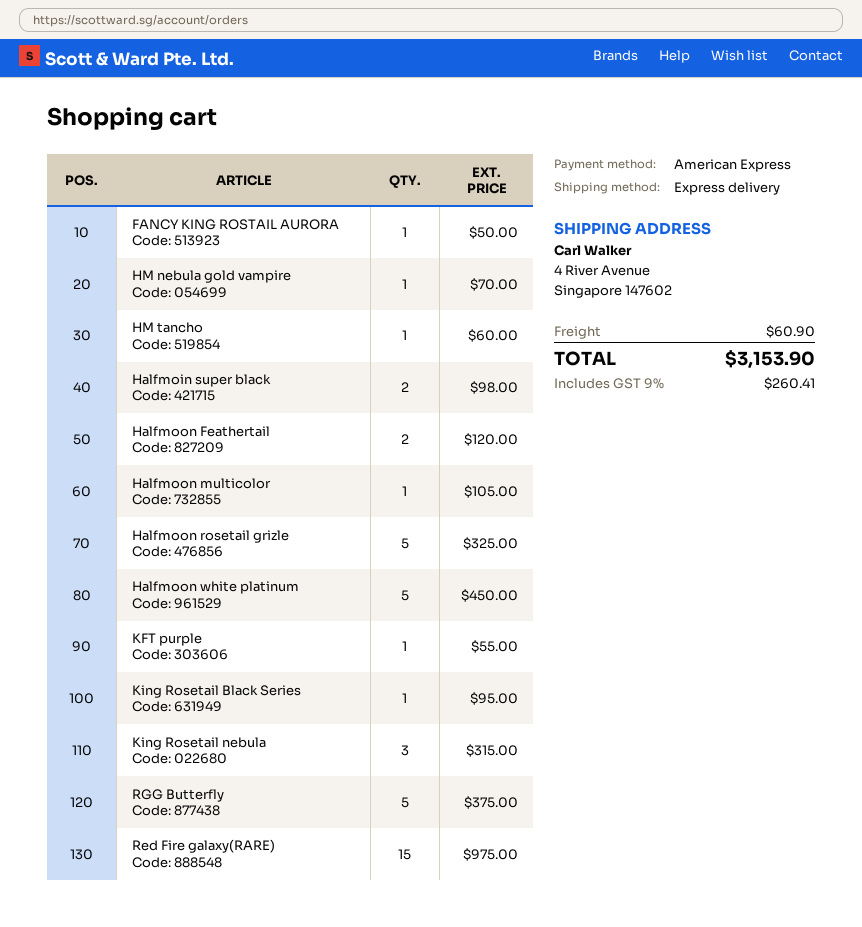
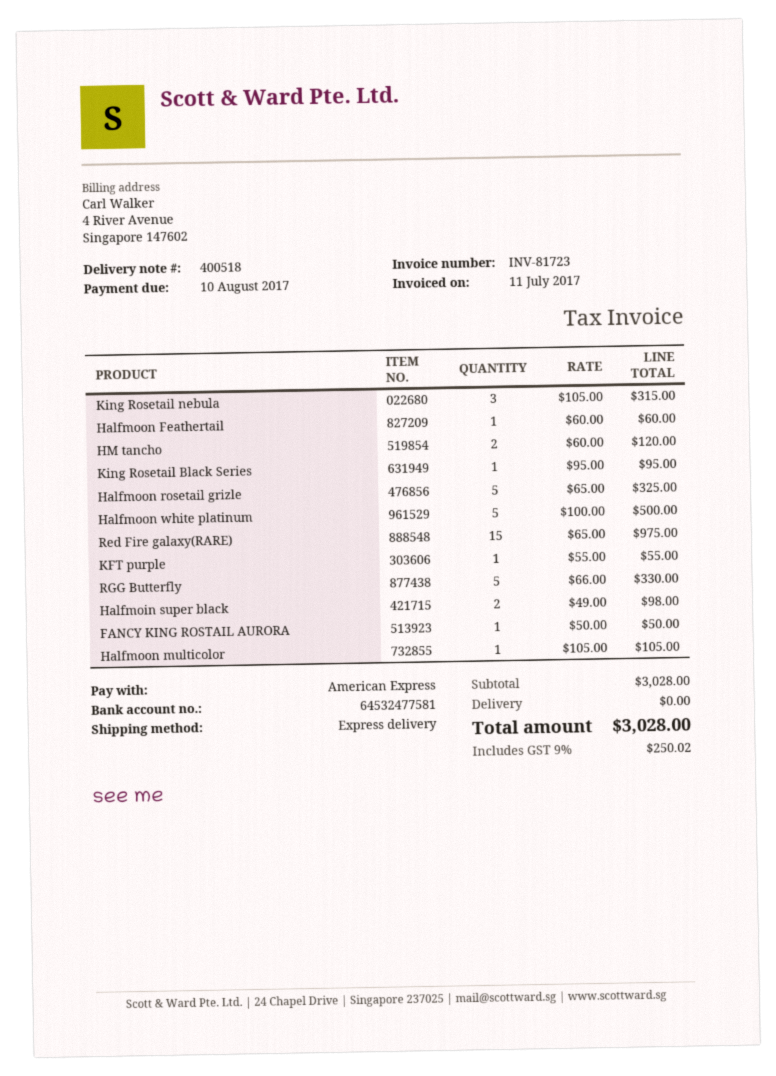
HM nebula gold vampire: 1 for 70.00 -> none
HM tancho: 1 for 60.00 -> 2 for 120.00
Halfmoon Feathertail: 2 for 120.00 -> 1 for 60.00
Halfmoon white platinum: 5 for 450.00 -> 5 for 500.00
RGG Butterfly: 5 for 375.00 -> 5 for 330.00
shipping: 60.90 -> 0.00
tax: 9% = 260.41 -> 9% = 250.02
total: 3153.90 -> 3028.00

